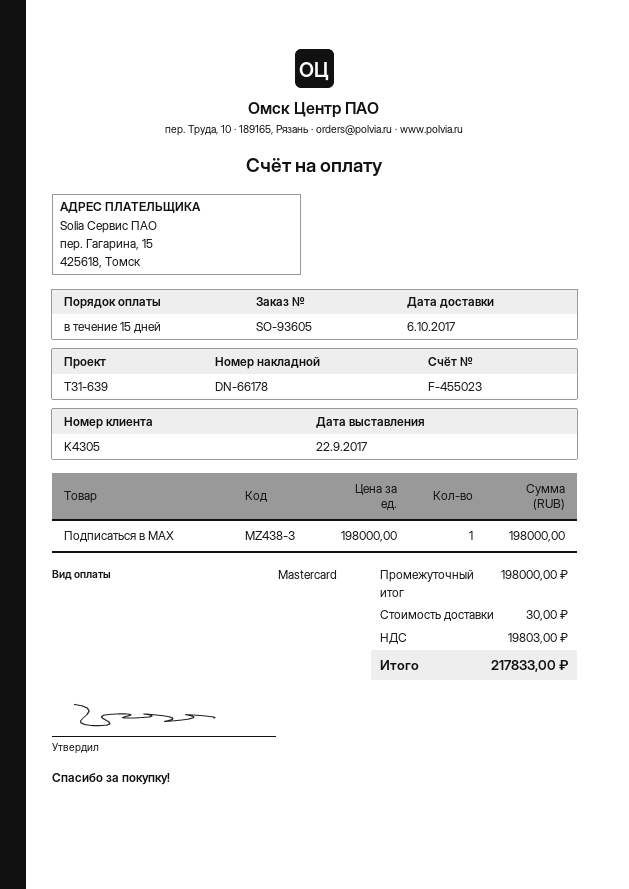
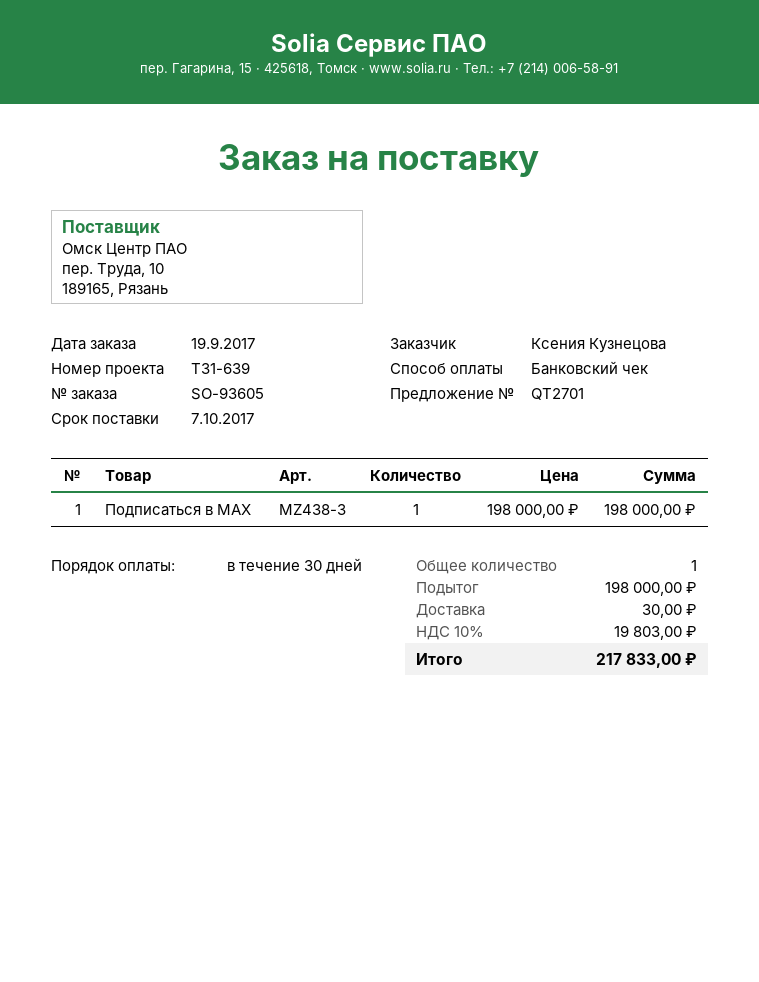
delivery date: 2017-10-06 -> 2017-10-07
payment terms: 15 days -> 30 days
payment method: Mastercard -> cheque

